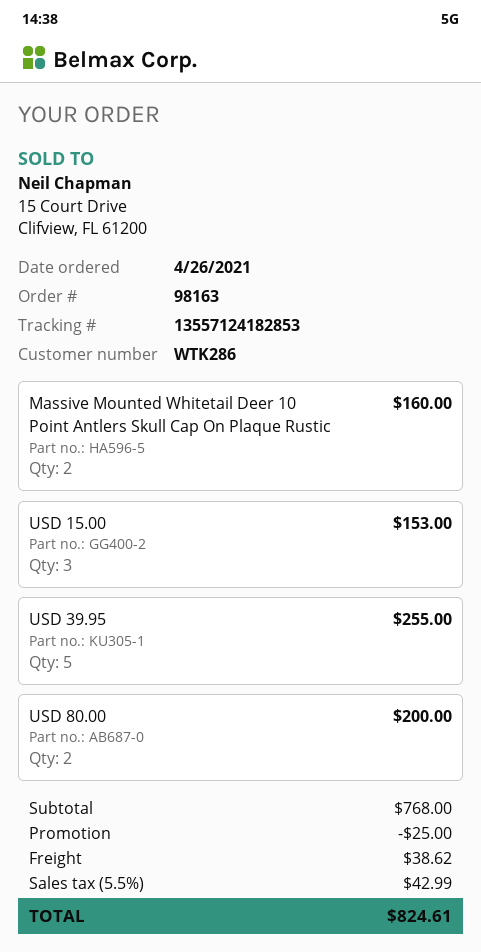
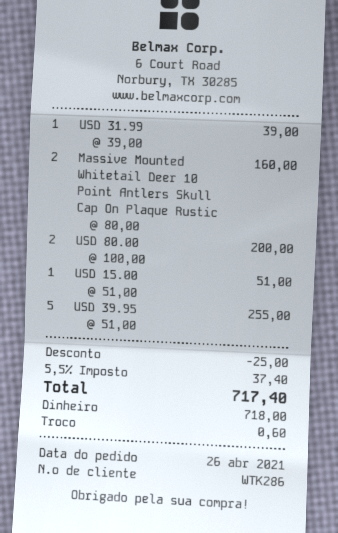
USD 15.00: 3 for 153.00 -> 1 for 51.00
USD 31.99: none -> 1 for 39.00
shipping: 38.62 -> none
tax: 5.5% = 42.99 -> 5.5% = 37.40
total: 824.61 -> 717.40

